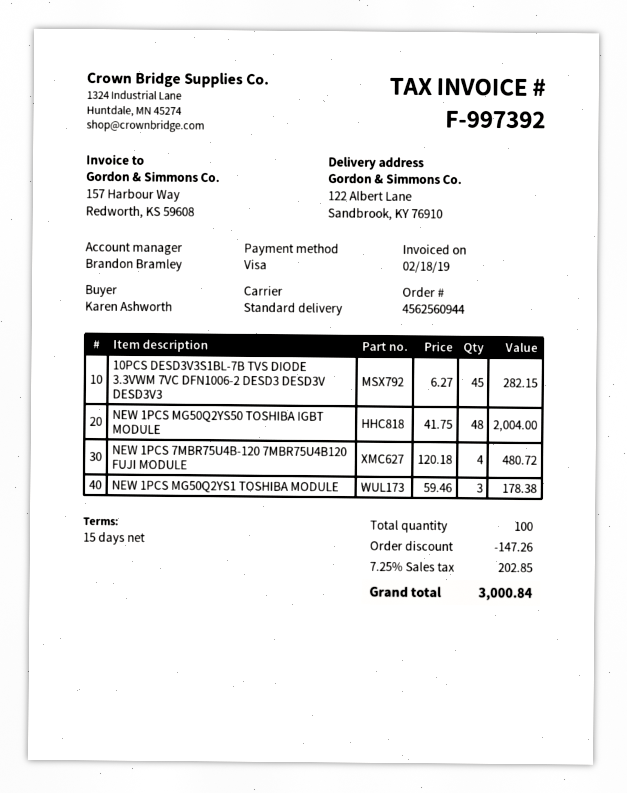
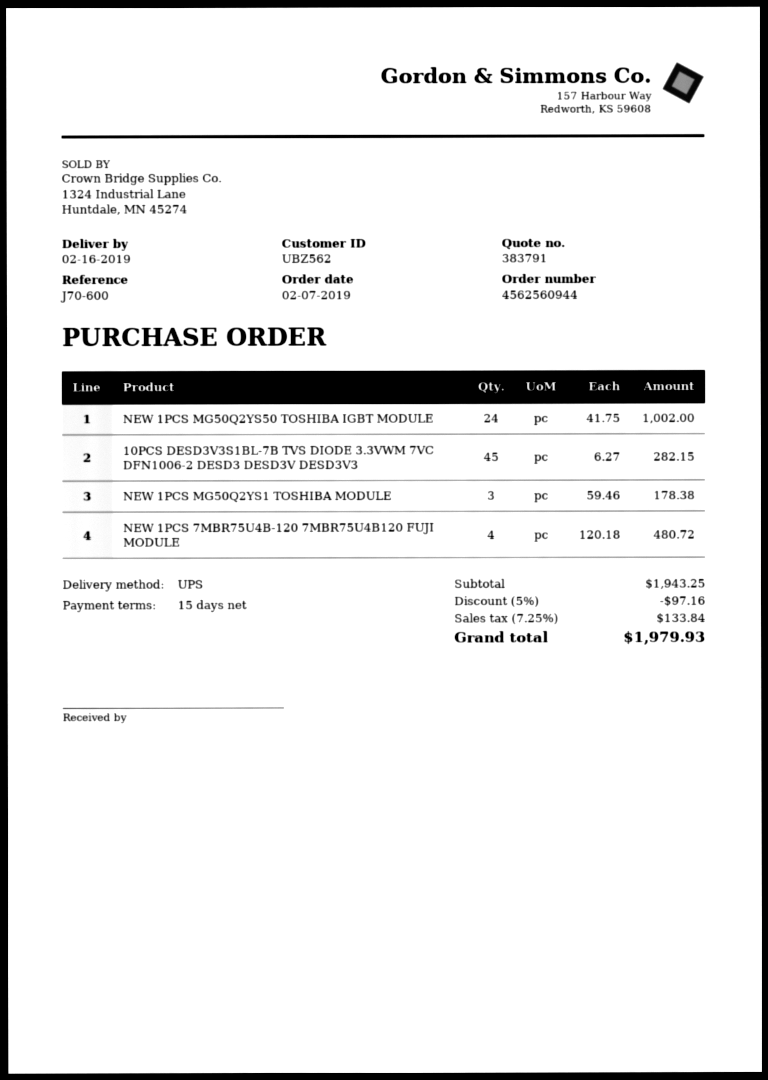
shipping method: standard -> UPS
NEW 1PCS MG50Q2YS50 TOSHIBA IGBT MODULE: 48 x 41.75 = 2004.00 -> 24 x 41.75 = 1002.00
discount: 147.26 -> 97.16
tax: 7.25% = 202.85 -> 7.25% = 133.84
total: 3000.84 -> 1979.93

